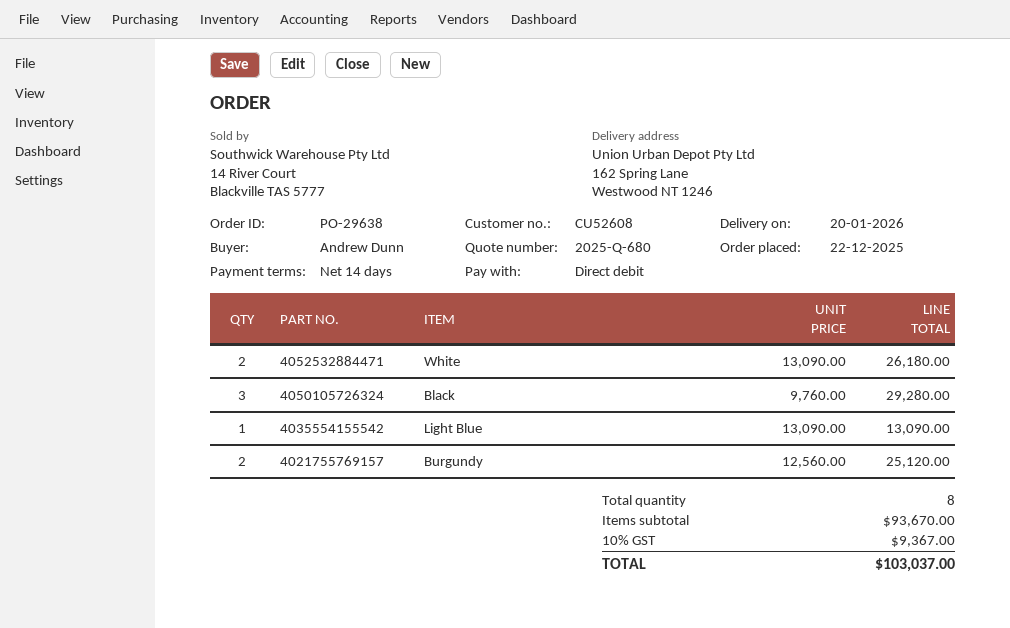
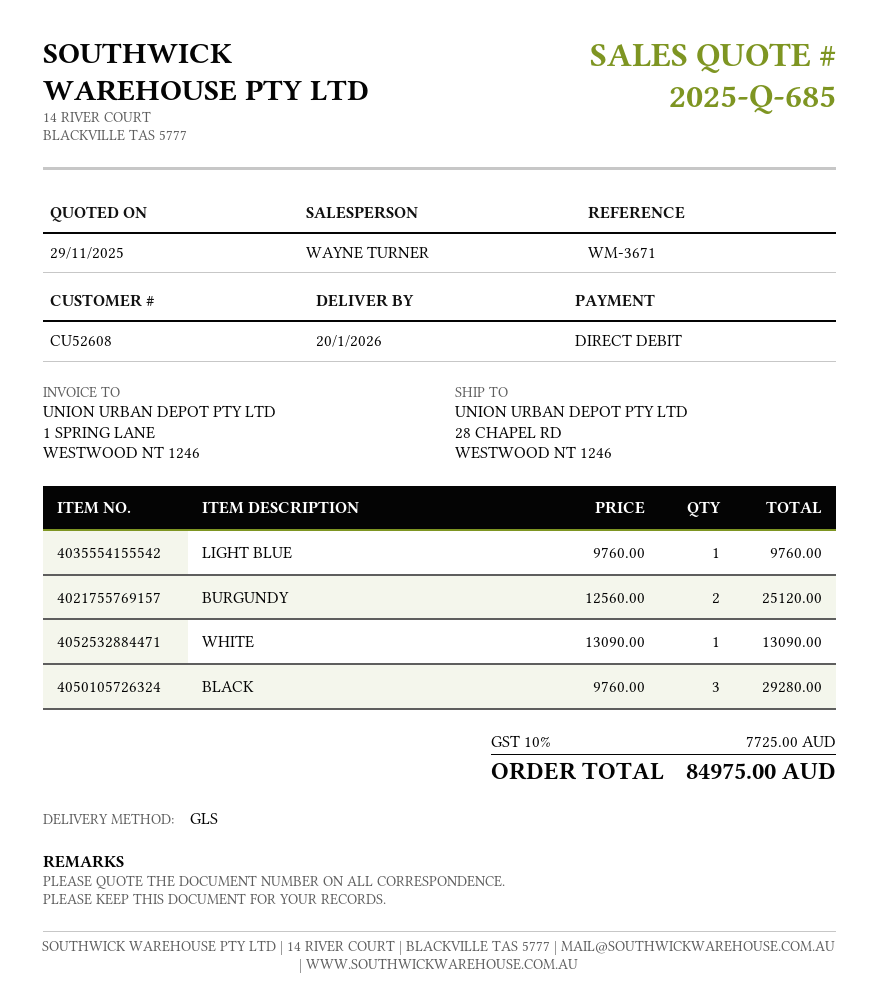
quote number: 2025-Q-680 -> 2025-Q-685
ship to: 162 Spring Lane, Westwood NT 1246 -> 28 CHAPEL RD, WESTWOOD NT 1246
White: 2 x 13090.00 = 26180.00 -> 1 x 13090.00 = 13090.00
Light Blue: 1 x 13090.00 = 13090.00 -> 1 x 9760.00 = 9760.00
tax: 10% = 9367.00 -> 10% = 7725.00
total: 103037.00 -> 84975.00

